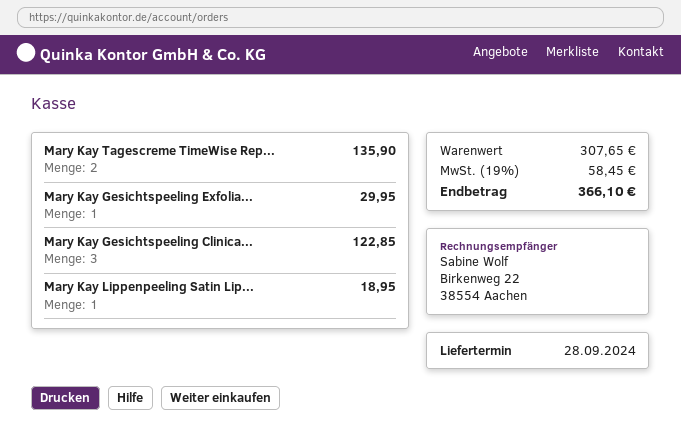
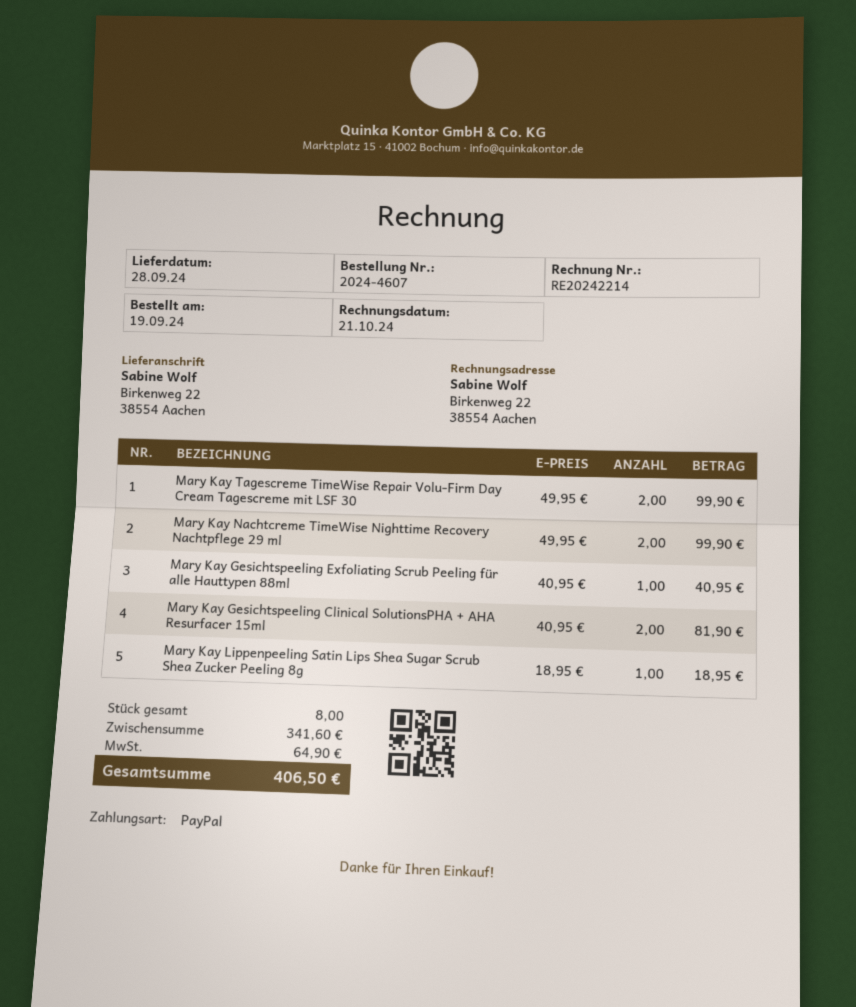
Mary Kay Tagescreme TimeWise Rep...: 2 for 135.90 -> 2 for 99.90
Mary Kay Gesichtspeeling Exfolia...: 1 for 29.95 -> 1 for 40.95
Mary Kay Gesichtspeeling Clinica...: 3 for 122.85 -> 2 for 81.90
Mary Kay Nachtcreme TimeWise Nighttime Recovery Nachtpflege 29 ml: none -> 2 for 99.90
subtotal: 307.65 -> 341.60
tax: 58.45 -> 64.90
total: 366.10 -> 406.50

